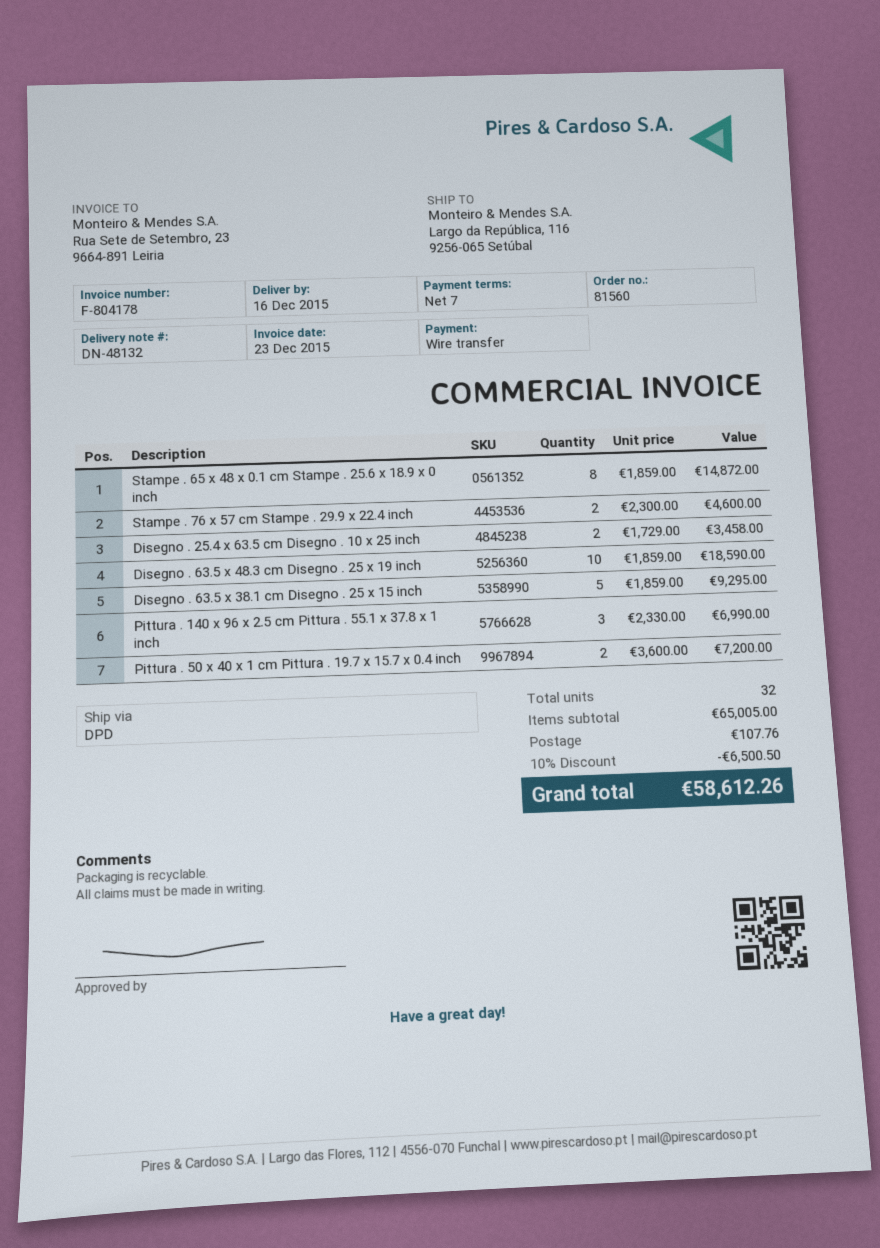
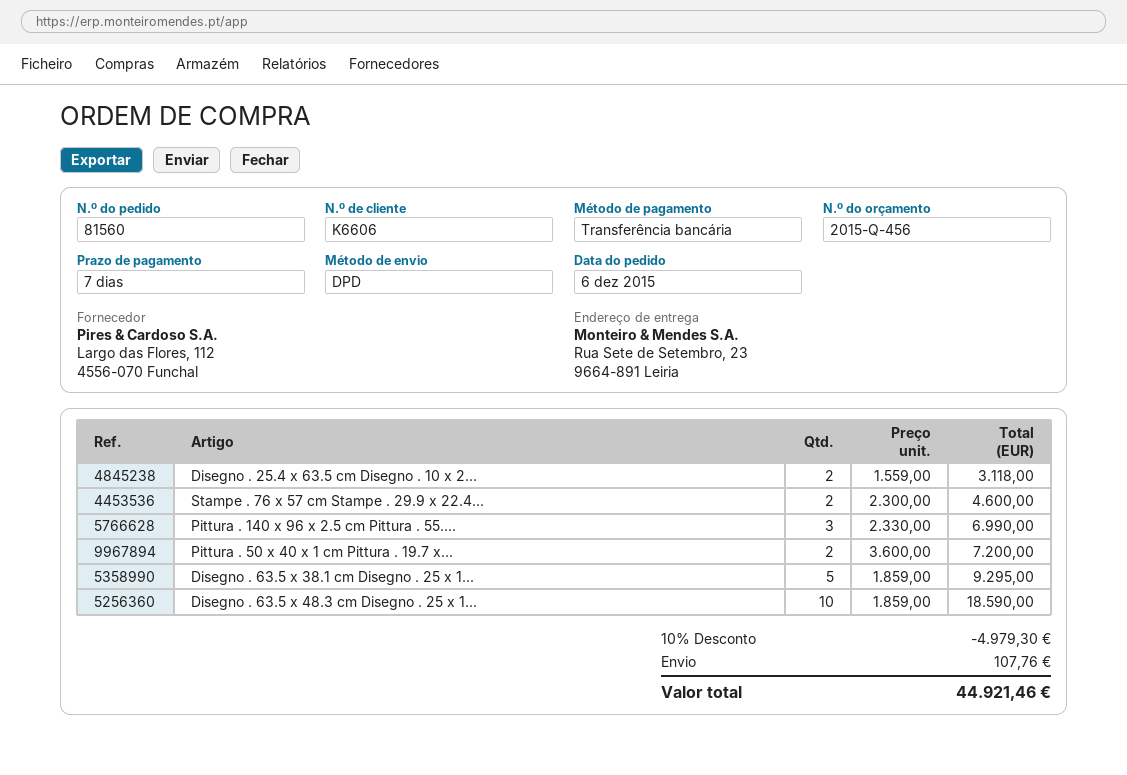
ship to: Largo da República, 116, 9256-065 Setúbal -> Rua Sete de Setembro, 23, 9664-891 Leiria
Stampe . 65 x 48 x 0.1 cm Stampe . 25.6 x 18.9 x 0 inch: 8 x 1859.00 = 14872.00 -> none
Disegno . 25.4 x 63.5 cm Disegno . 10 x 25 inch: 2 x 1729.00 = 3458.00 -> 2 x 1559.00 = 3118.00
discount: 10% = 6500.50 -> 10% = 4979.30
total: 58612.26 -> 44921.46

